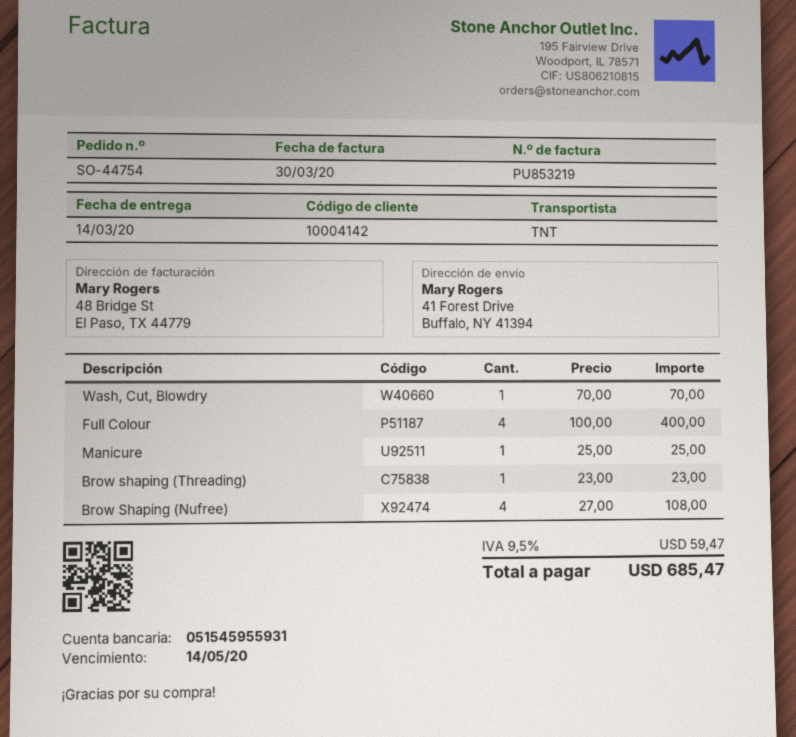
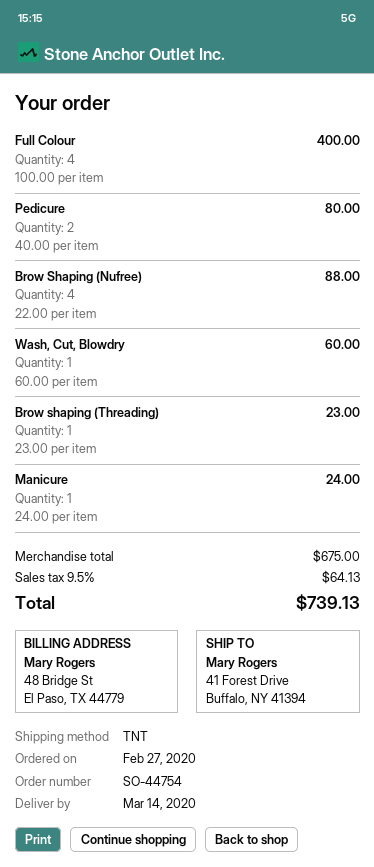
Wash, Cut, Blowdry: 1 x 70.00 = 70.00 -> 1 x 60.00 = 60.00
Manicure: 1 x 25.00 = 25.00 -> 1 x 24.00 = 24.00
Brow Shaping (Nufree): 4 x 27.00 = 108.00 -> 4 x 22.00 = 88.00
Pedicure: none -> 2 x 40.00 = 80.00
tax: 9.5% = 59.47 -> 9.5% = 64.13
total: 685.47 -> 739.13

